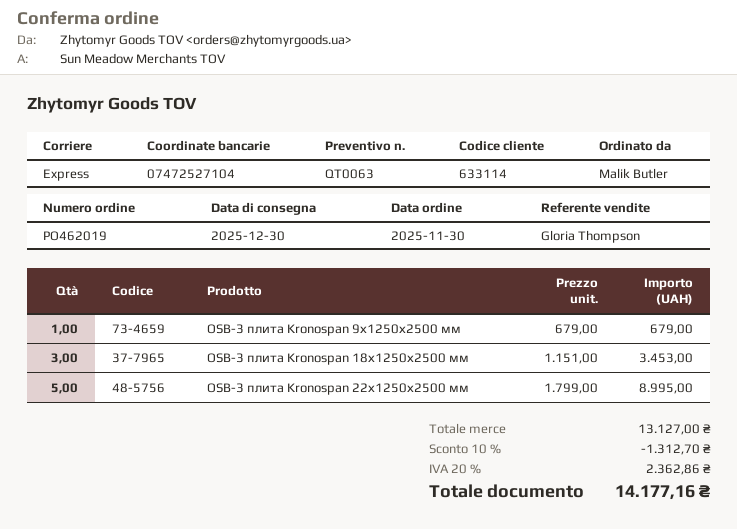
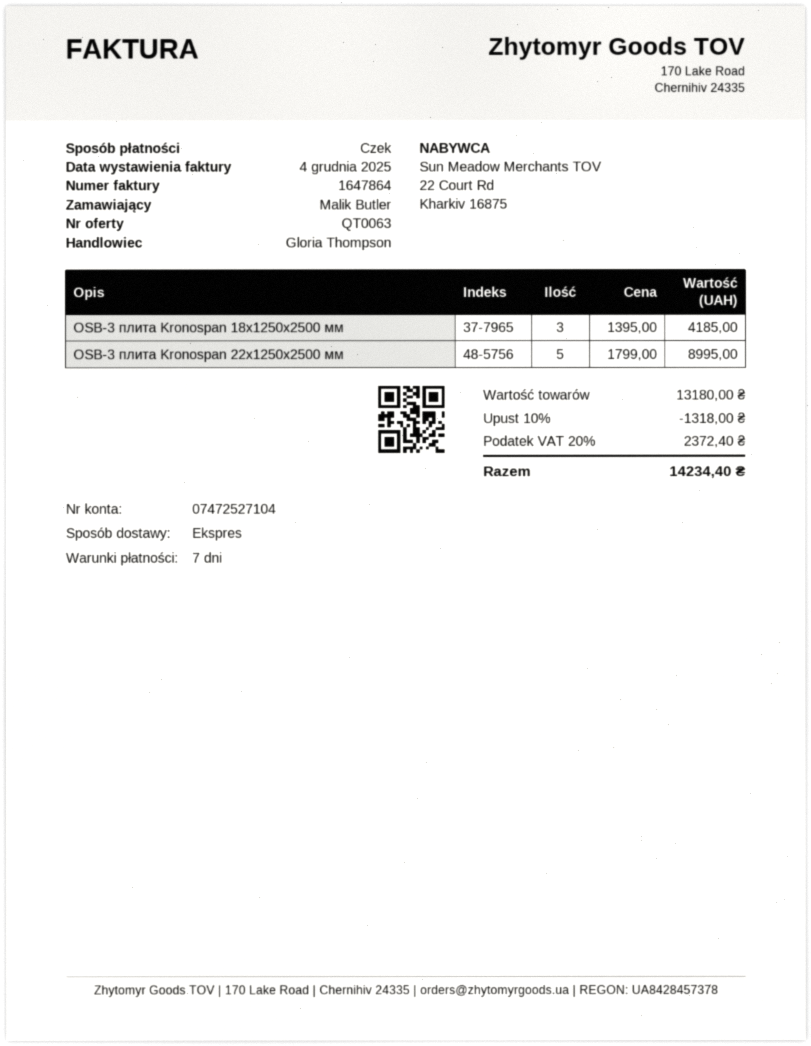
OSB-3 плита Kronospan 9х1250х2500 мм: 1 x 679.00 = 679.00 -> none
OSB-3 плита Kronospan 18х1250х2500 мм: 3 x 1151.00 = 3453.00 -> 3 x 1395.00 = 4185.00
subtotal: 13127.00 -> 13180.00
discount: 10% = 1312.70 -> 10% = 1318.00
tax: 20% = 2362.86 -> 20% = 2372.40
total: 14177.16 -> 14234.40

